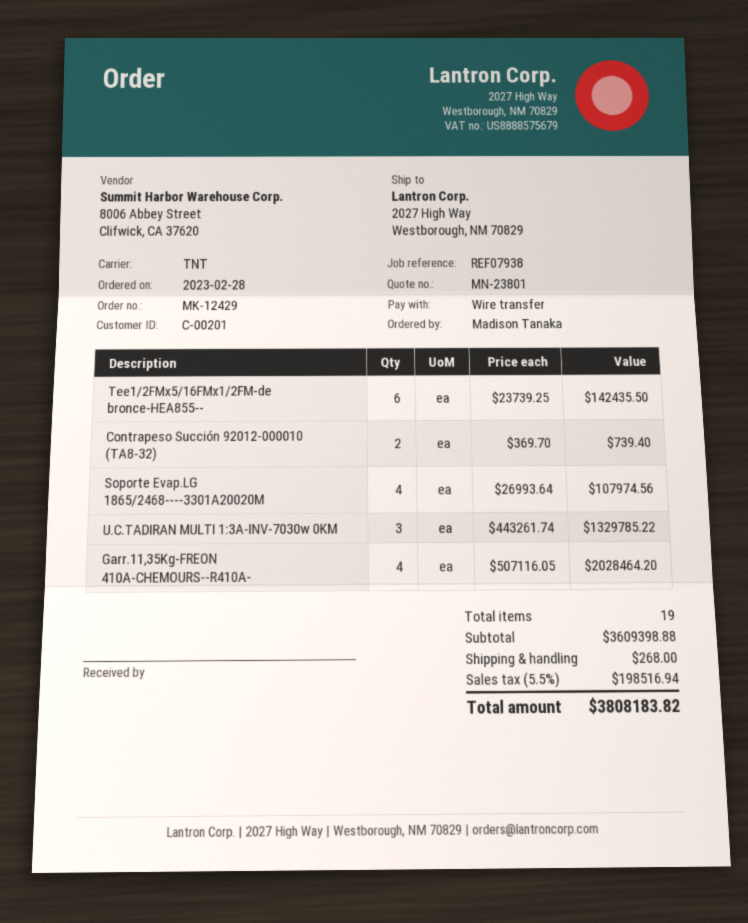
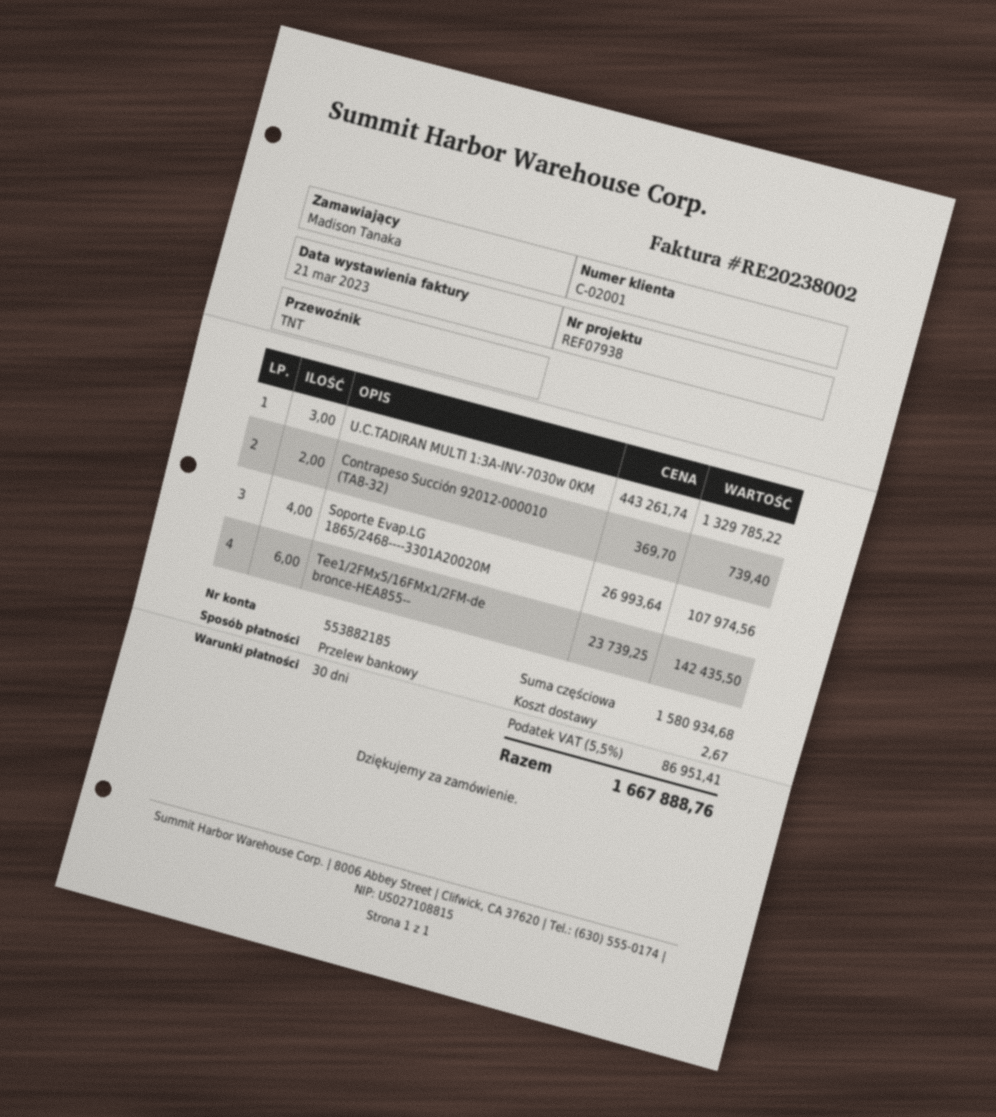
customer number: C-00201 -> C-02001
Garr.11,35Kg-FREON 410A-CHEMOURS--R410A-: 4 x 507116.05 = 2028464.20 -> none
subtotal: 3609398.88 -> 1580934.68
shipping: 268.00 -> 2.67
tax: 5.5% = 198516.94 -> 5.5% = 86951.41
total: 3808183.82 -> 1667888.76

